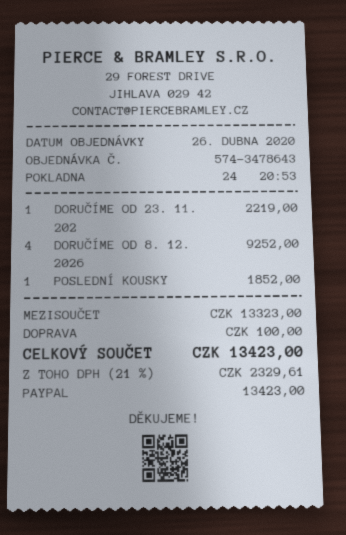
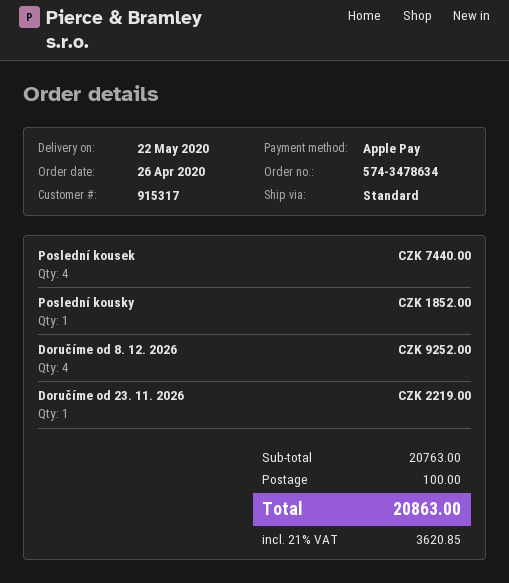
order number: 574-3478643 -> 574-3478634
payment method: PayPal -> Apple Pay
Poslední kousek: none -> 4 for 7440.00
subtotal: 13323.00 -> 20763.00
tax: 21% = 2329.61 -> 21% = 3620.85
total: 13423.00 -> 20863.00

